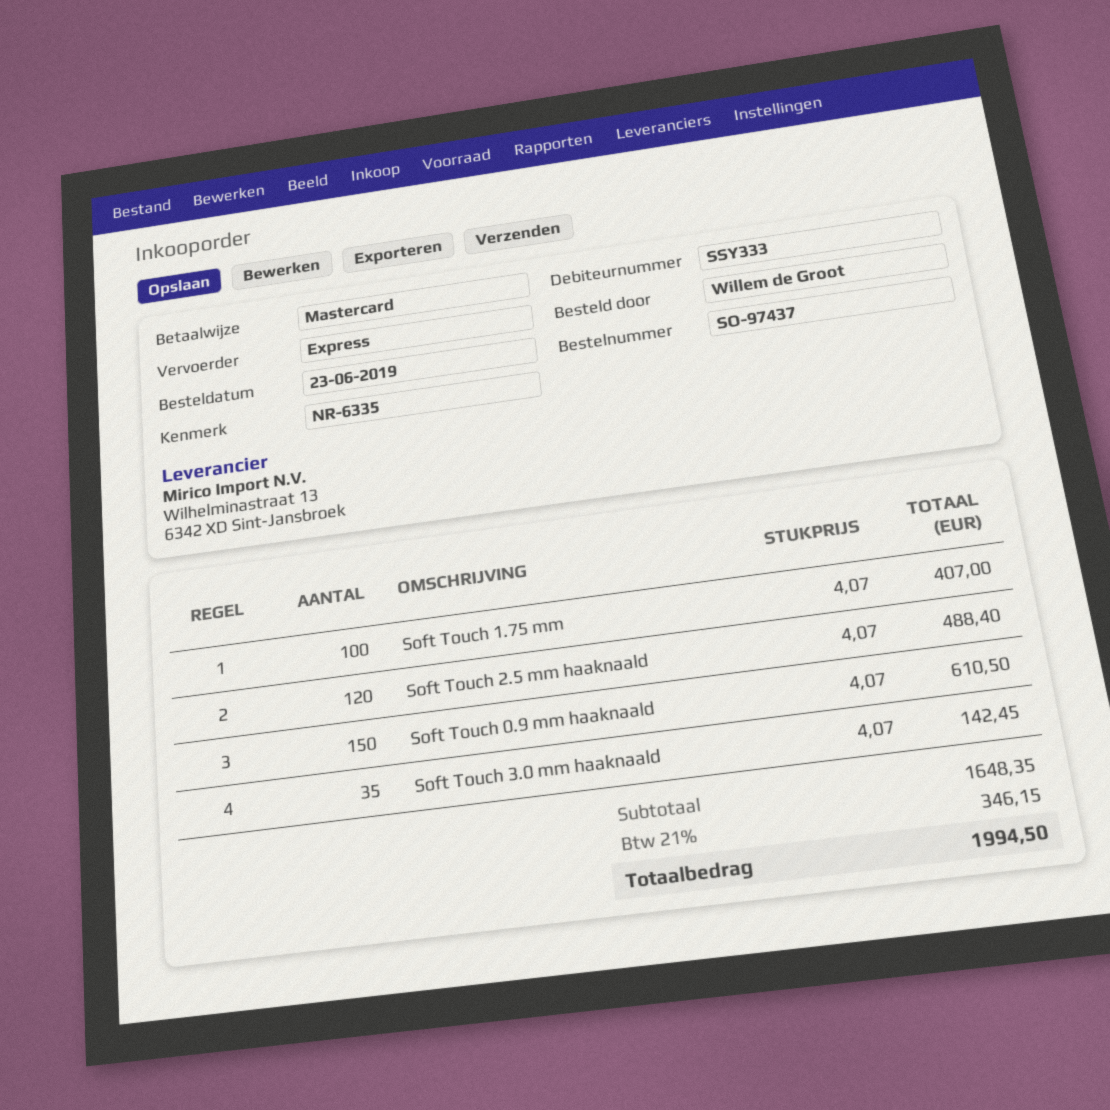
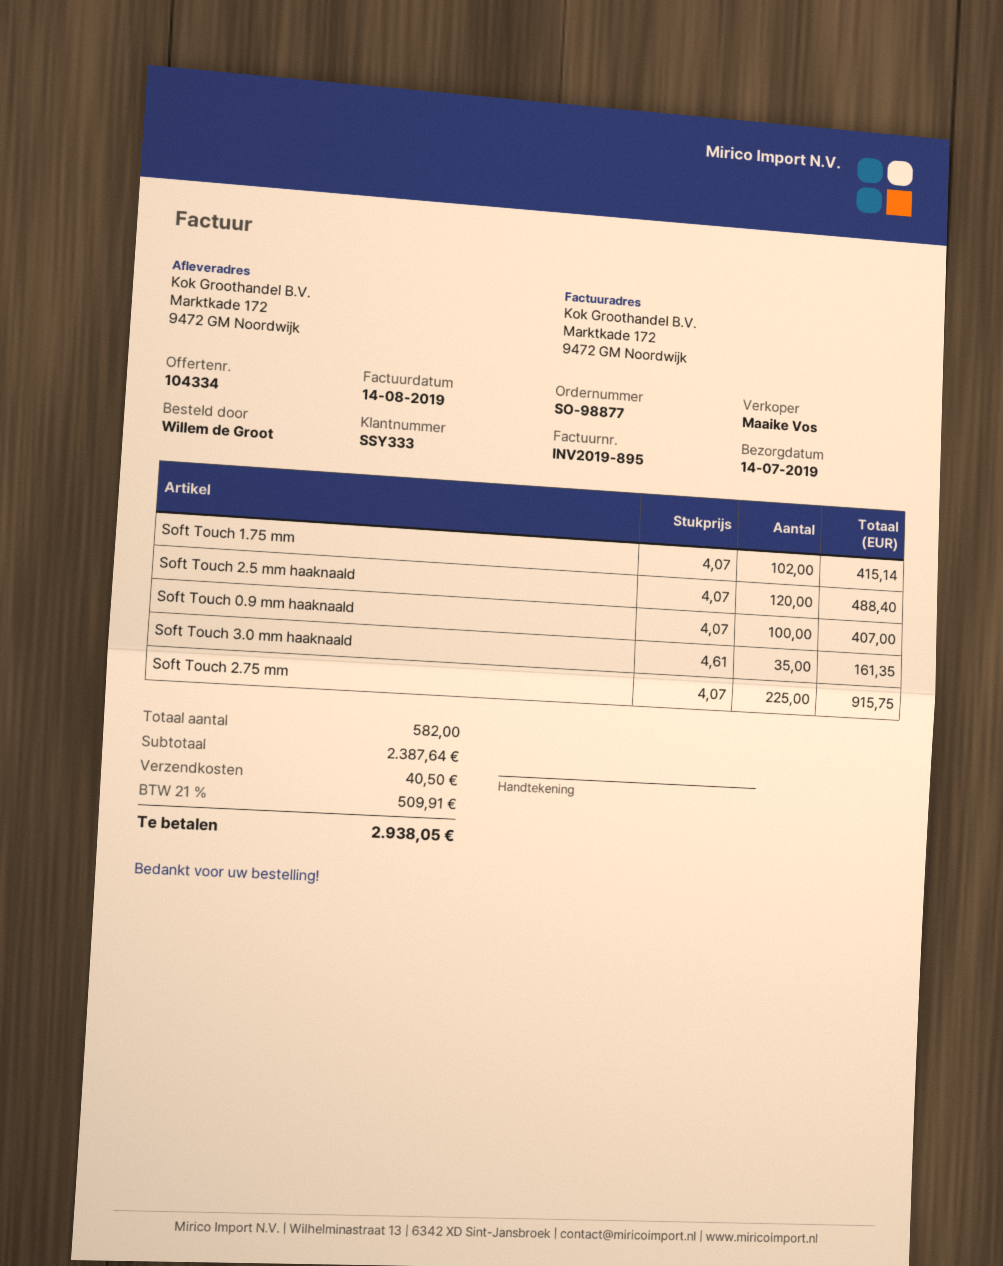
order number: SO-97437 -> SO-98877
Soft Touch 1.75 mm: 100 x 4.07 = 407.00 -> 102 x 4.07 = 415.14
Soft Touch 0.9 mm haaknaald: 150 x 4.07 = 610.50 -> 100 x 4.07 = 407.00
Soft Touch 3.0 mm haaknaald: 35 x 4.07 = 142.45 -> 35 x 4.61 = 161.35
Soft Touch 2.75 mm: none -> 225 x 4.07 = 915.75
subtotal: 1648.35 -> 2387.64
shipping: none -> 40.50
tax: 21% = 346.15 -> 21% = 509.91
total: 1994.50 -> 2938.05

